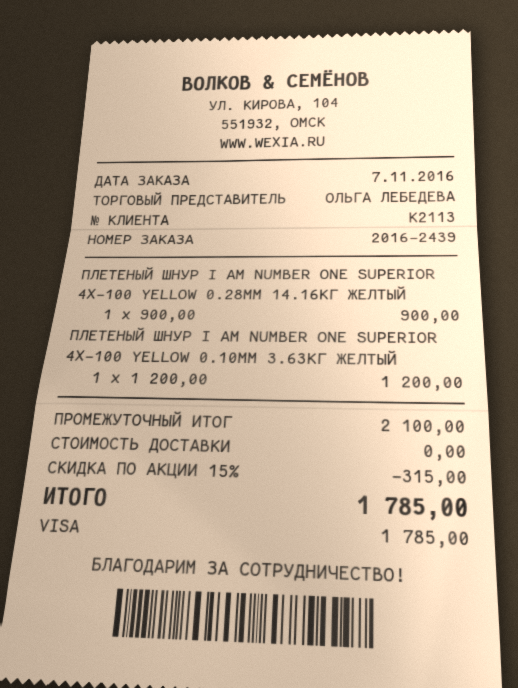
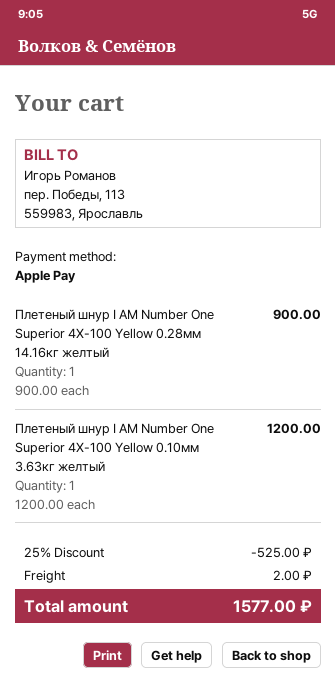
payment method: Visa -> Apple Pay
discount: 15% = 315.00 -> 25% = 525.00
shipping: 0.00 -> 2.00
total: 1785.00 -> 1577.00

